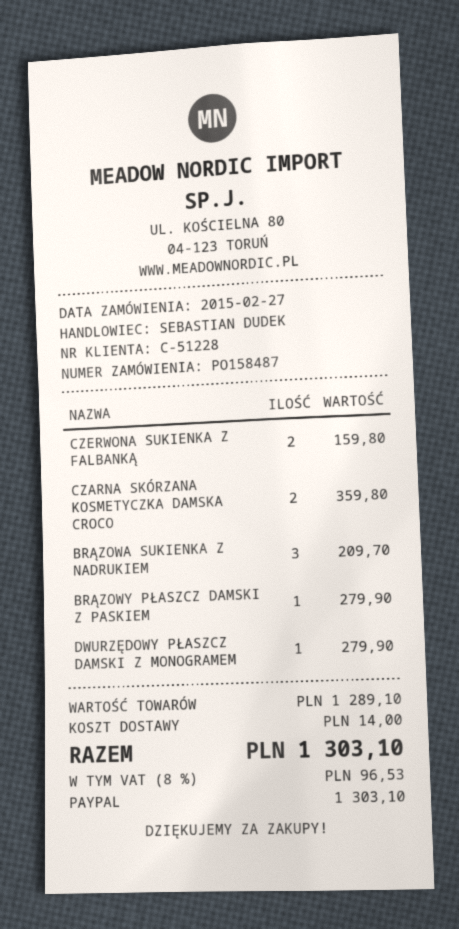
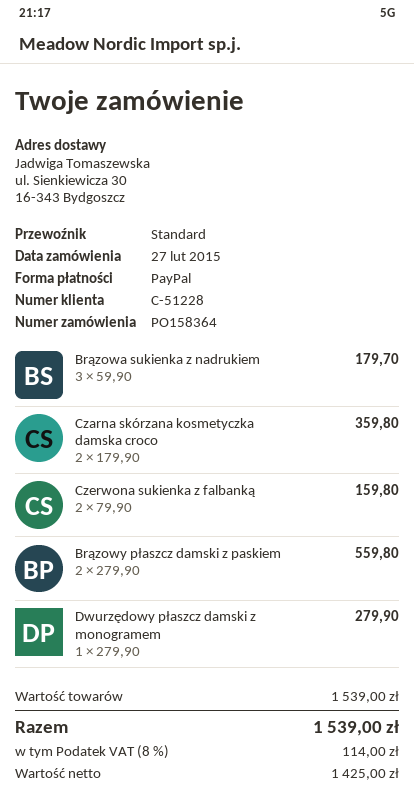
order number: PO158487 -> PO158364
BRĄZOWA SUKIENKA Z NADRUKIEM: 3 for 209.70 -> 3 for 179.70
BRĄZOWY PŁASZCZ DAMSKI Z PASKIEM: 1 for 279.90 -> 2 for 559.80
subtotal: 1289.10 -> 1539.00
shipping: 14.00 -> none
tax: 8% = 96.53 -> 8% = 114.00
total: 1303.10 -> 1539.00

